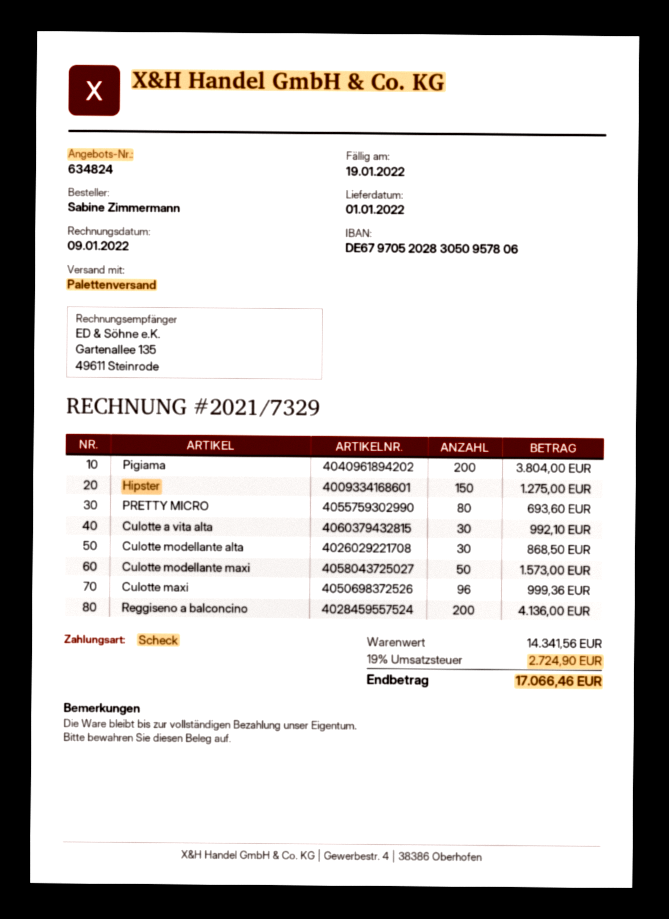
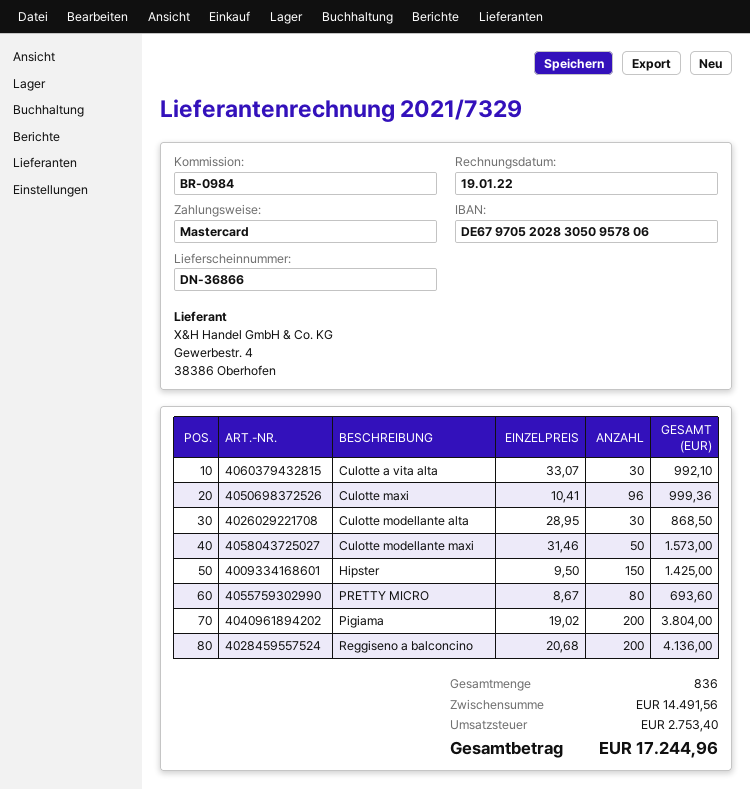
invoice date: 2022-01-09 -> 2022-01-19
payment method: cheque -> Mastercard
Hipster: 150 for 1275.00 -> 150 for 1425.00
subtotal: 14341.56 -> 14491.56
tax: 2724.90 -> 2753.40
total: 17066.46 -> 17244.96

